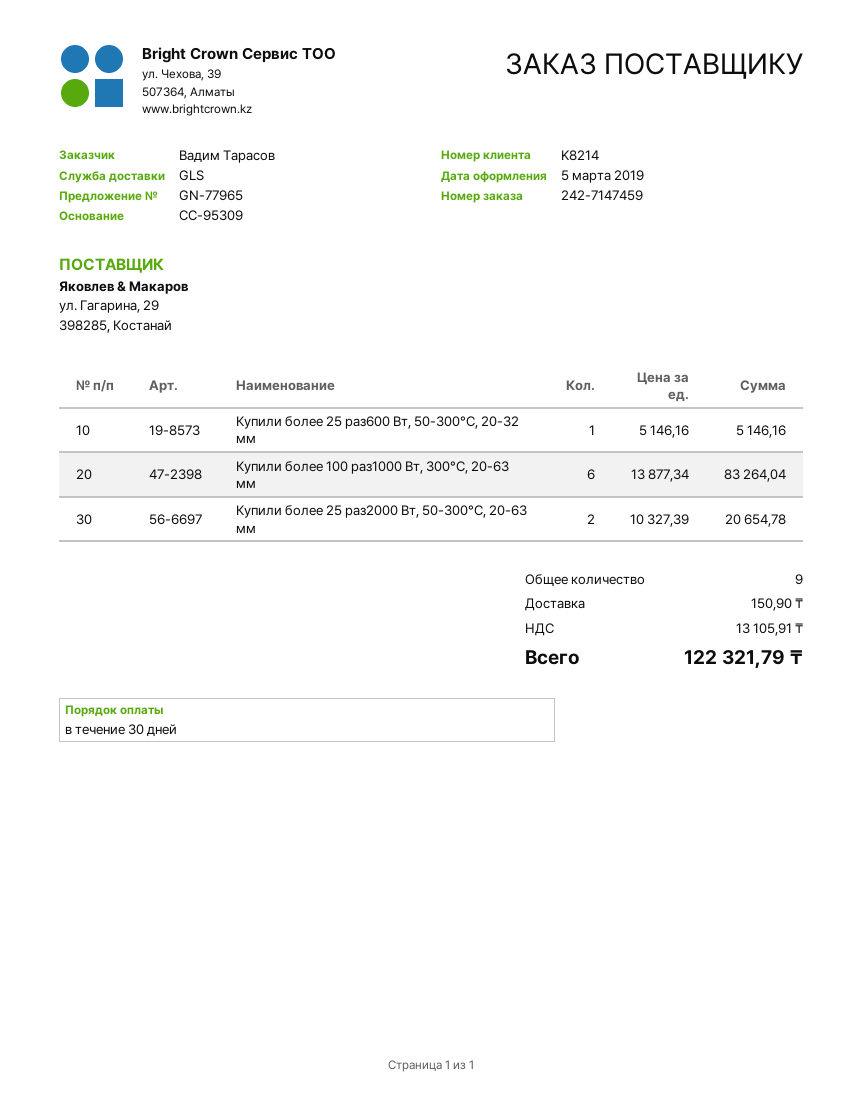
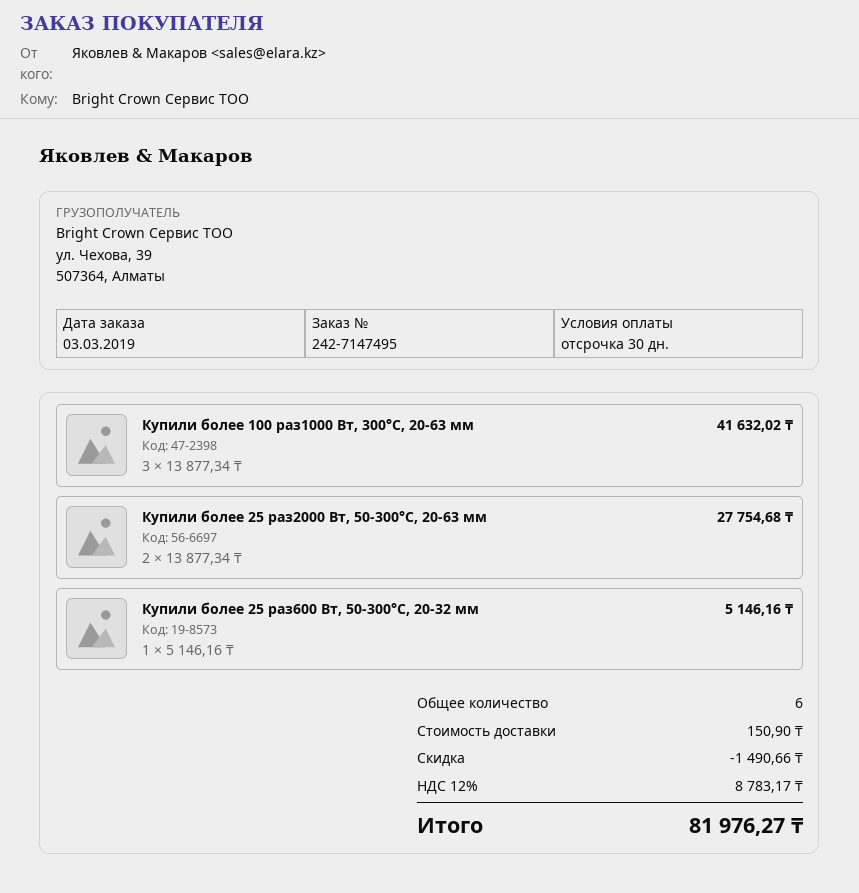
order number: 242-7147459 -> 242-7147495
order date: 2019-03-05 -> 2019-03-03
Купили более 100 раз1000 Вт, 300°C, 20-63 мм: 6 x 13877.34 = 83264.04 -> 3 x 13877.34 = 41632.02
Купили более 25 раз2000 Вт, 50-300°C, 20-63 мм: 2 x 10327.39 = 20654.78 -> 2 x 13877.34 = 27754.68
total quantity: 9 -> 6
discount: none -> 1490.66
tax: 13105.91 -> 8783.17
total: 122321.79 -> 81976.27

